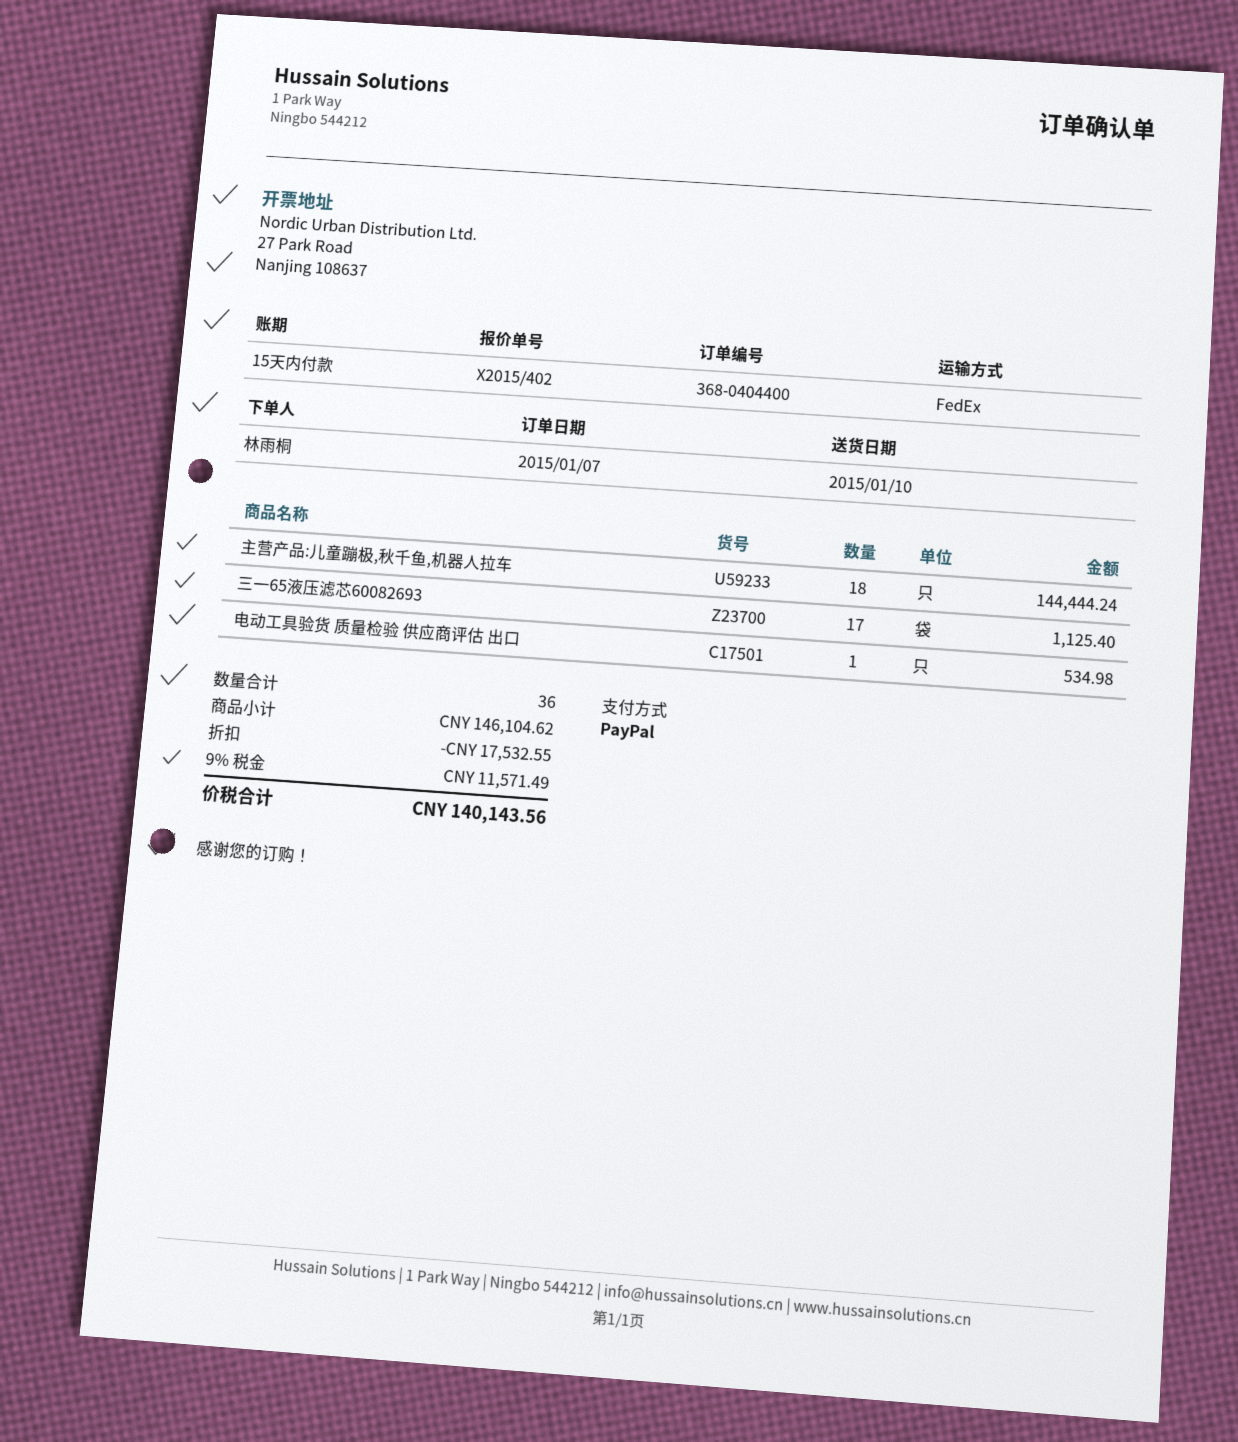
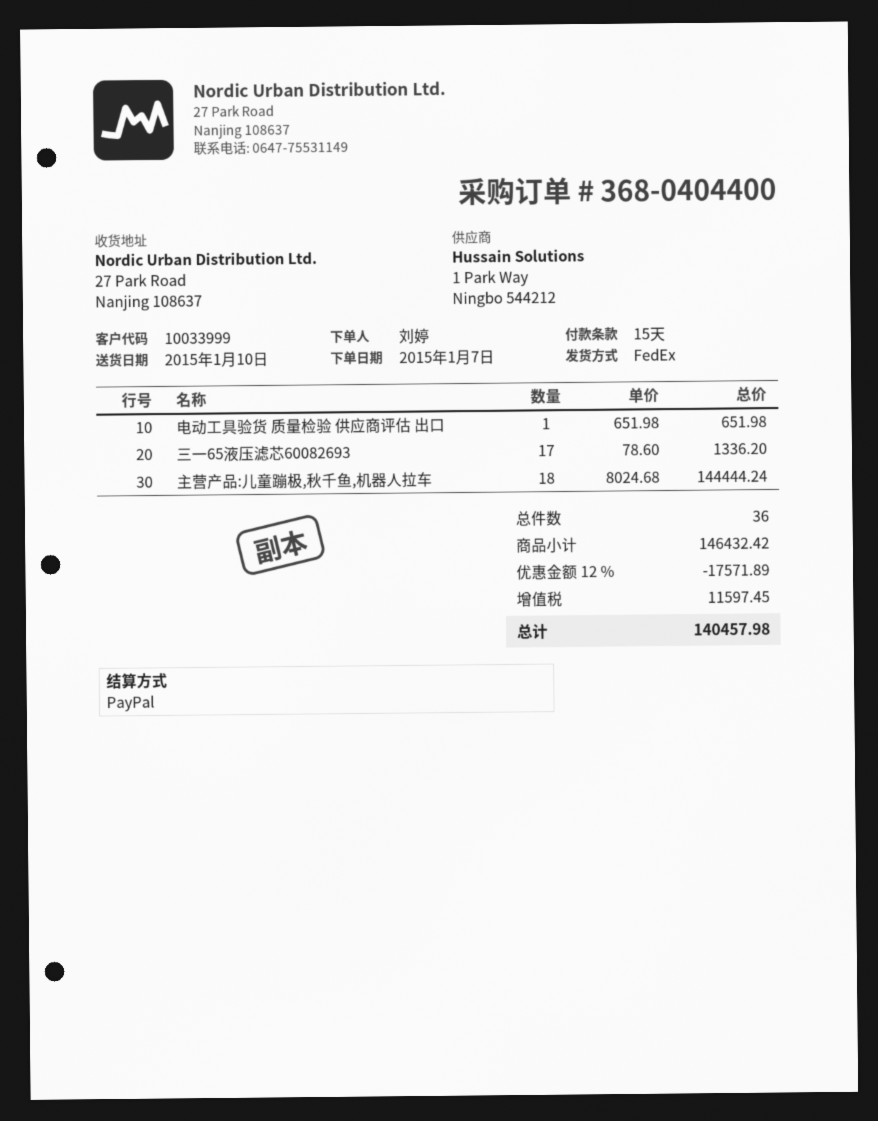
ordered by: 林雨桐 -> 刘婷
三一65液压滤芯60082693: 17 for 1125.40 -> 17 for 1336.20
电动工具验货 质量检验 供应商评估 出口: 1 for 534.98 -> 1 for 651.98
subtotal: 146104.62 -> 146432.42
discount: 17532.55 -> 17571.89
tax: 11571.49 -> 11597.45
total: 140143.56 -> 140457.98

